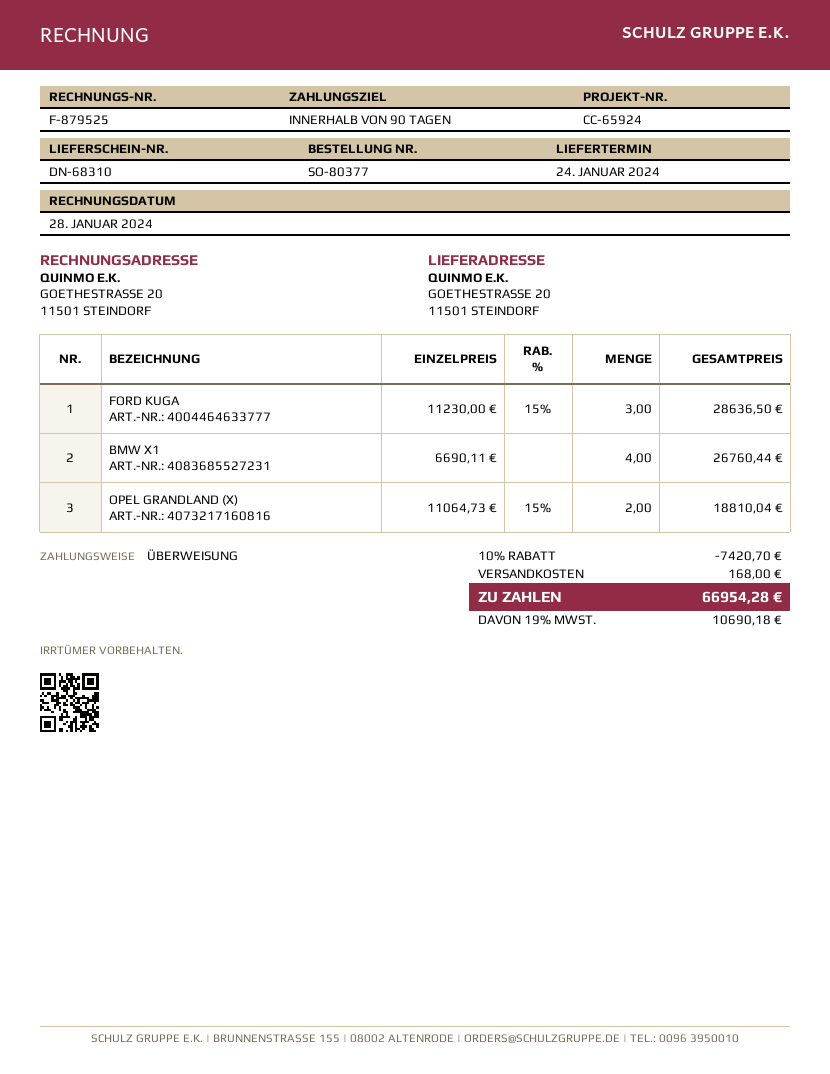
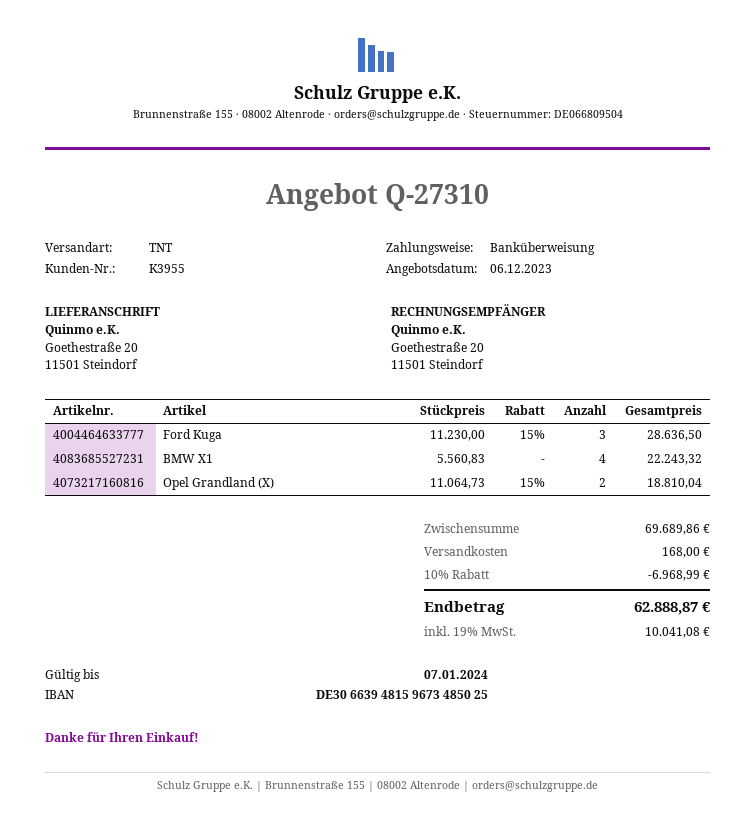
BMW X1: 4 x 6690.11 = 26760.44 -> 4 x 5560.83 = 22243.32
discount: 10% = 7420.70 -> 10% = 6968.99
tax: 19% = 10690.18 -> 19% = 10041.08
total: 66954.28 -> 62888.87

